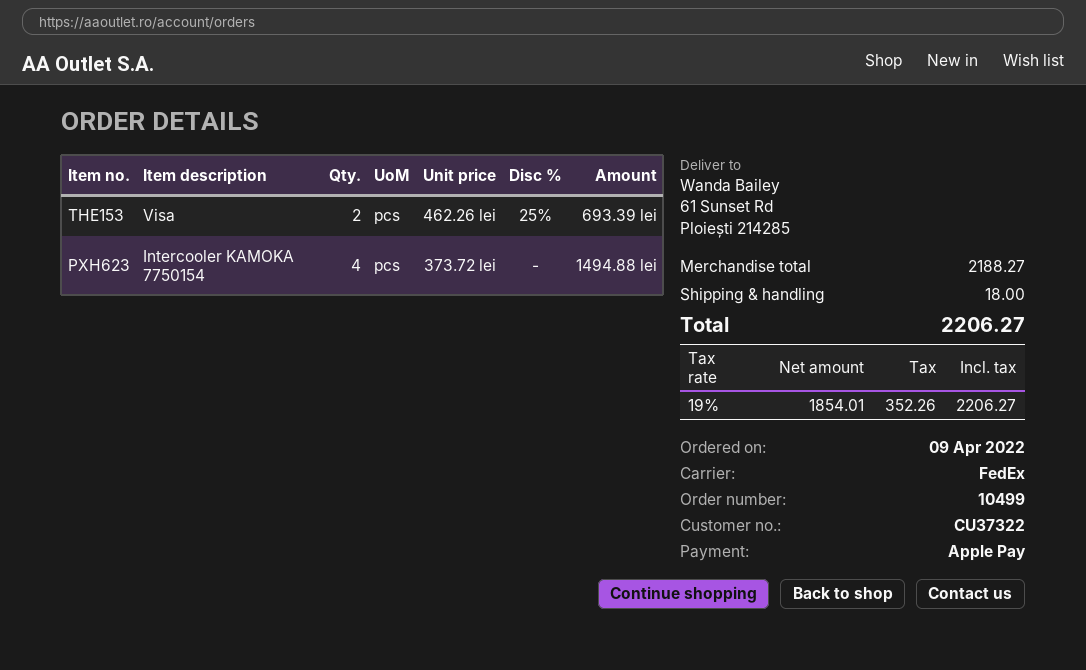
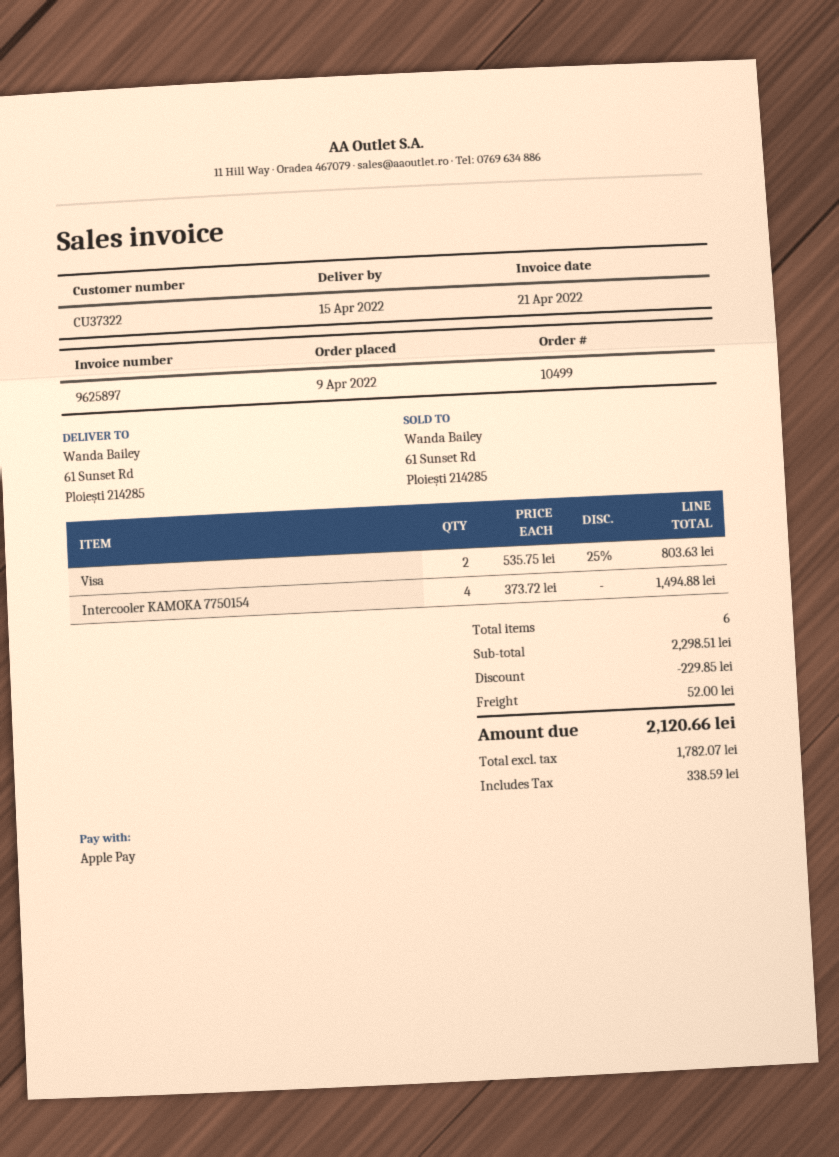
Visa: 2 x 462.26 - 25% = 693.39 -> 2 x 535.75 - 25% = 803.63
subtotal: 2188.27 -> 2298.51
discount: none -> 229.85
shipping: 18.00 -> 52.00
net: 1854.01 -> 1782.07
tax: 352.26 -> 338.59
total: 2206.27 -> 2120.66

